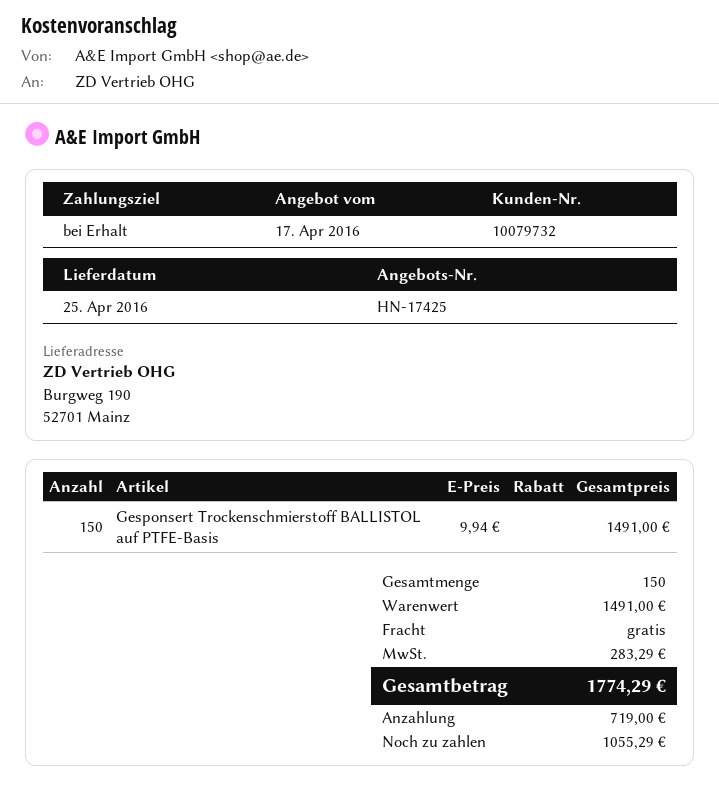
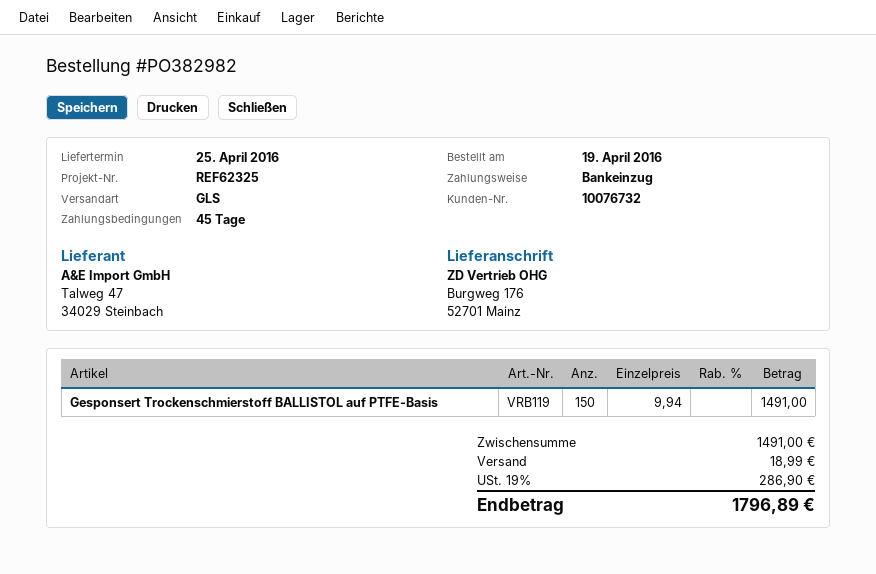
payment terms: on receipt -> 45 days
customer number: 10079732 -> 10076732
ship to: Burgweg 190, 52701 Mainz -> Burgweg 176, 52701 Mainz
shipping: 0.00 -> 18.99
tax: 283.29 -> 286.90
total: 1774.29 -> 1796.89

